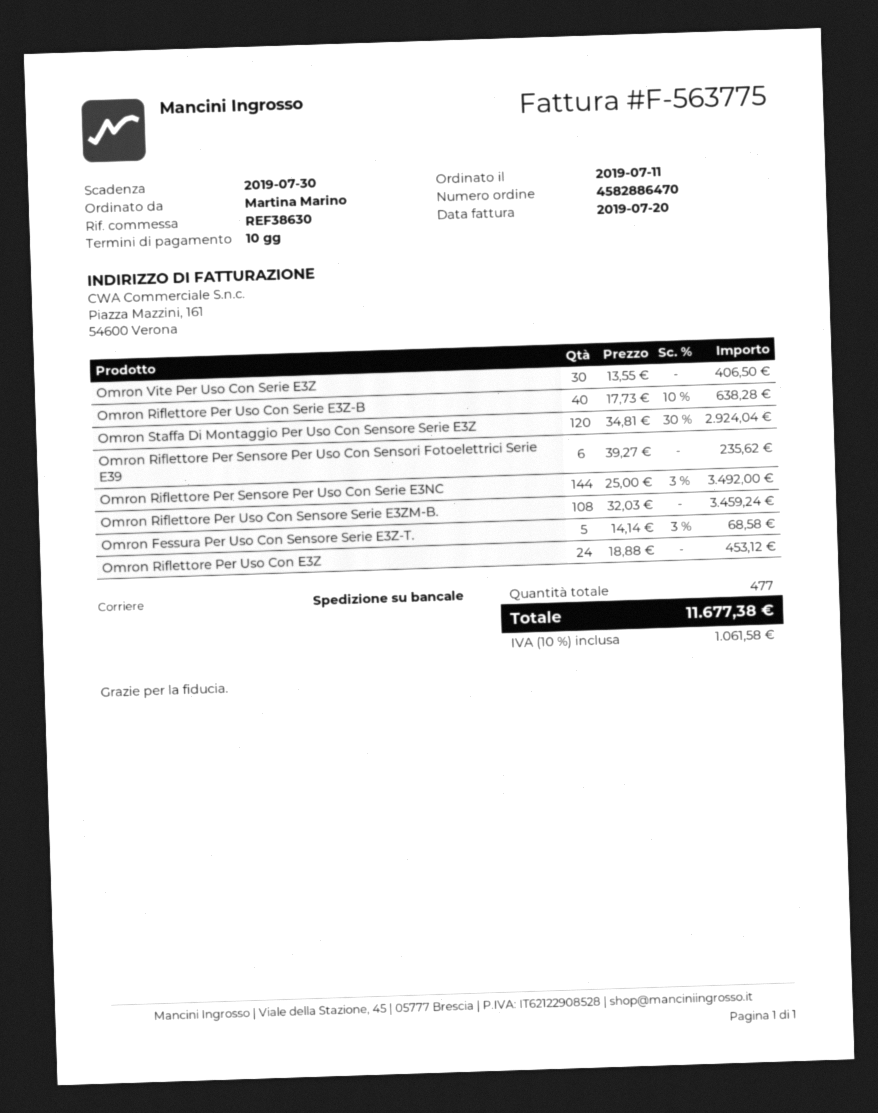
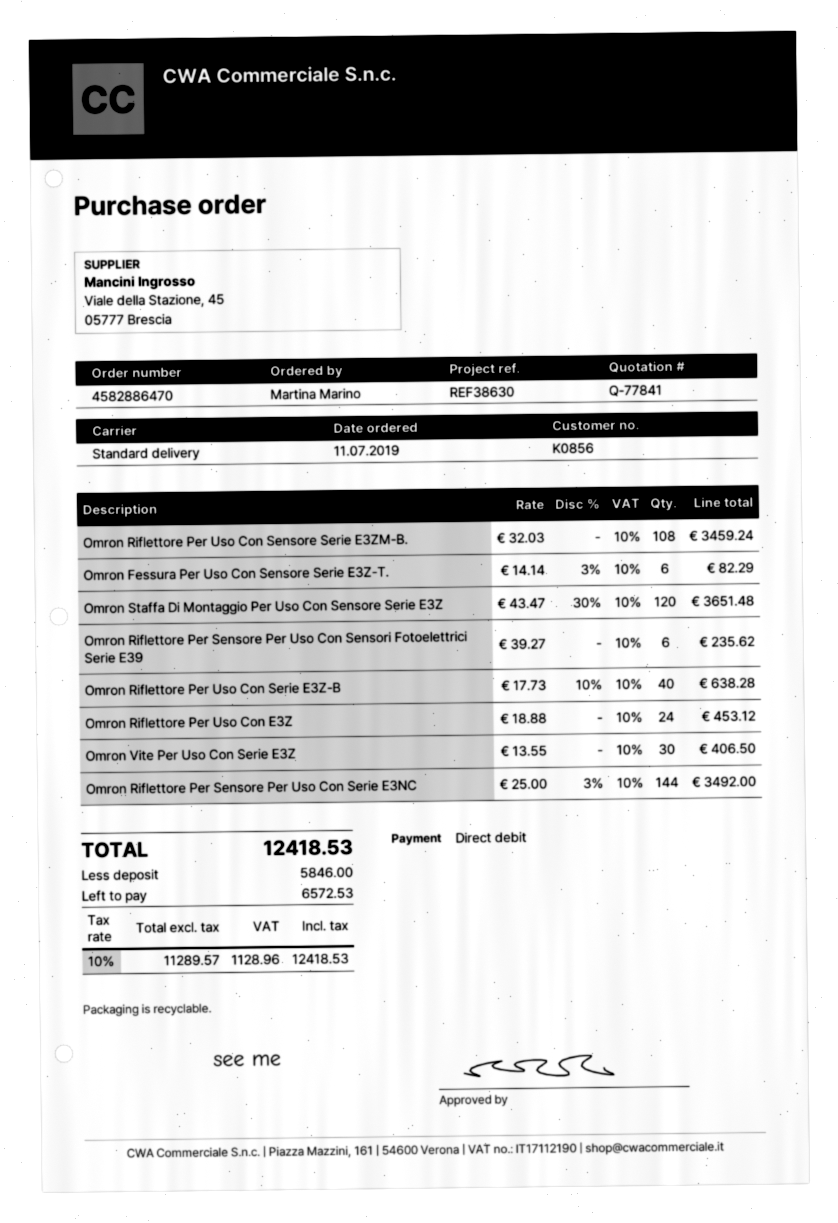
shipping method: pallet freight -> standard
Omron Staffa Di Montaggio Per Uso Con Sensore Serie E3Z: 120 x 34.81 - 30% = 2924.04 -> 120 x 43.47 - 30% = 3651.48
Omron Fessura Per Uso Con Sensore Serie E3Z-T.: 5 x 14.14 - 3% = 68.58 -> 6 x 14.14 - 3% = 82.29
tax: 10% = 1061.58 -> 10% = 1128.96
total: 11677.38 -> 12418.53

